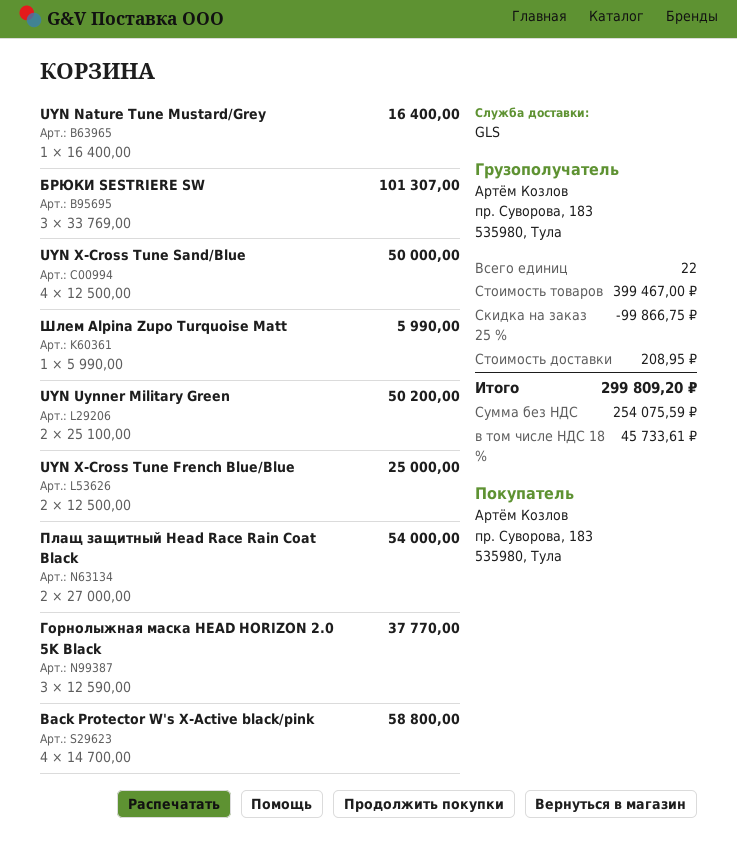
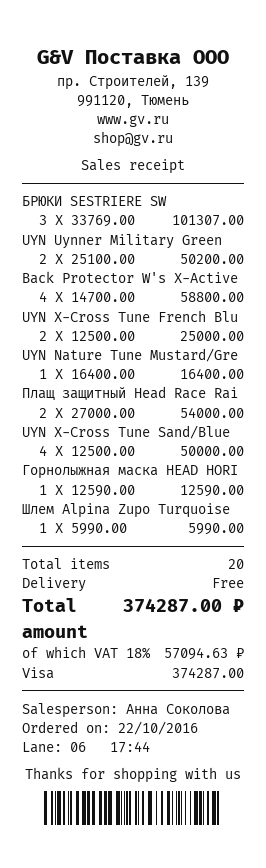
Горнолыжная маска HEAD HORIZON 2.0 5K Black: 3 x 12590.00 = 37770.00 -> 1 x 12590.00 = 12590.00
total quantity: 22 -> 20
discount: 25% = 99866.75 -> none
shipping: 208.95 -> 0.00
tax: 18% = 45733.61 -> 18% = 57094.63
total: 299809.20 -> 374287.00

